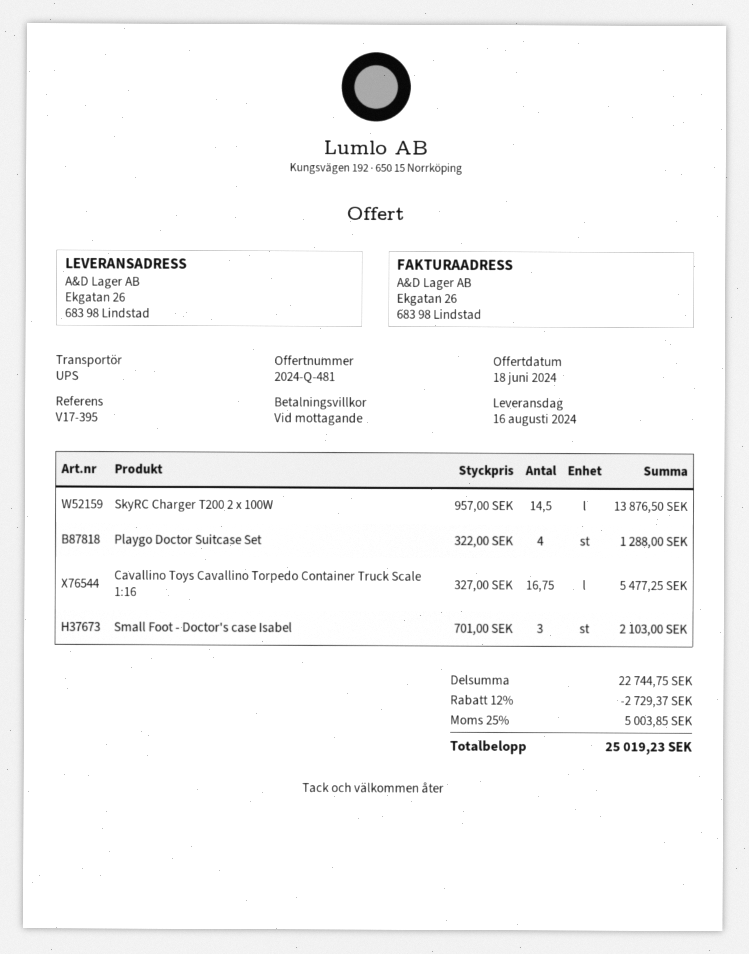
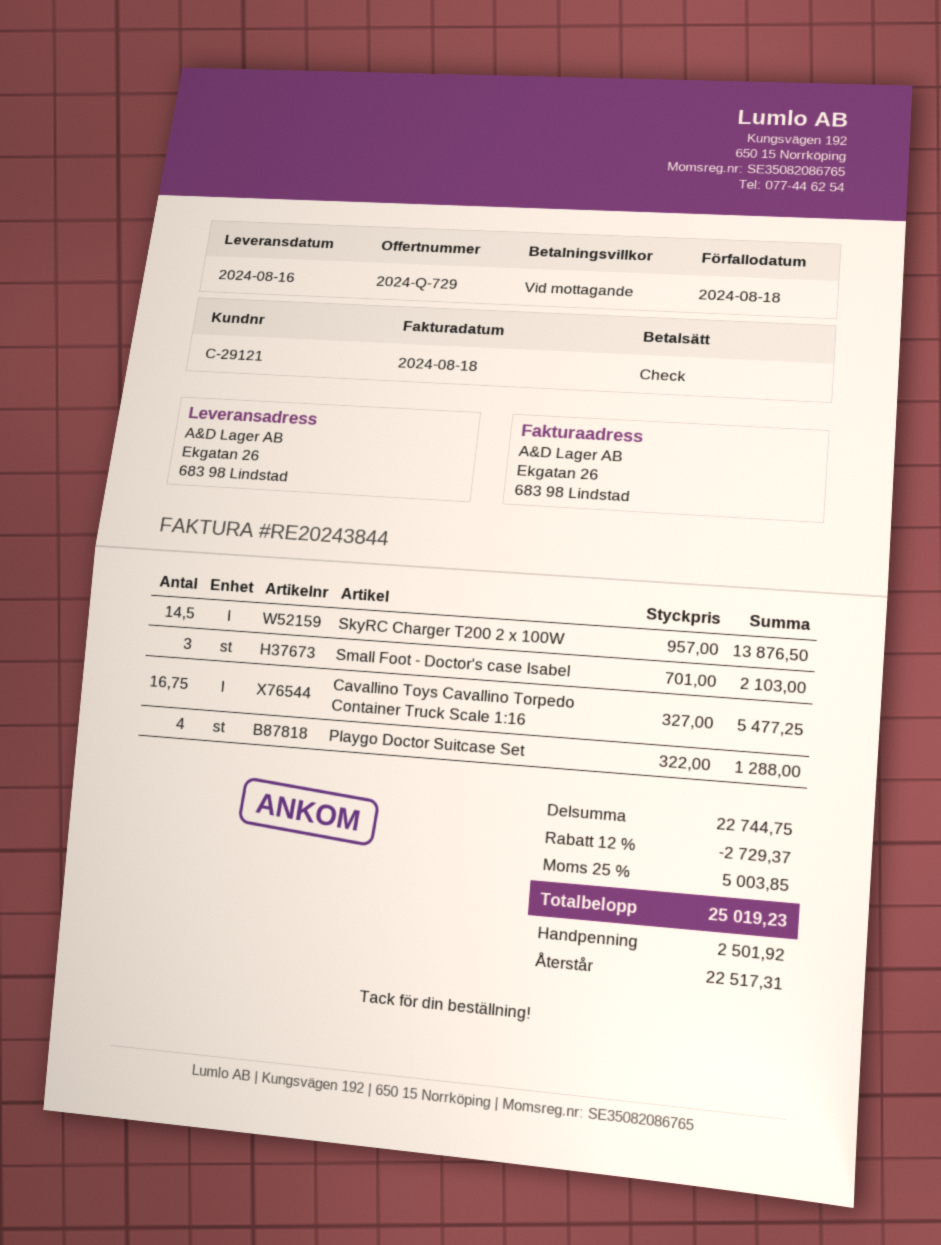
quote number: 2024-Q-481 -> 2024-Q-729

